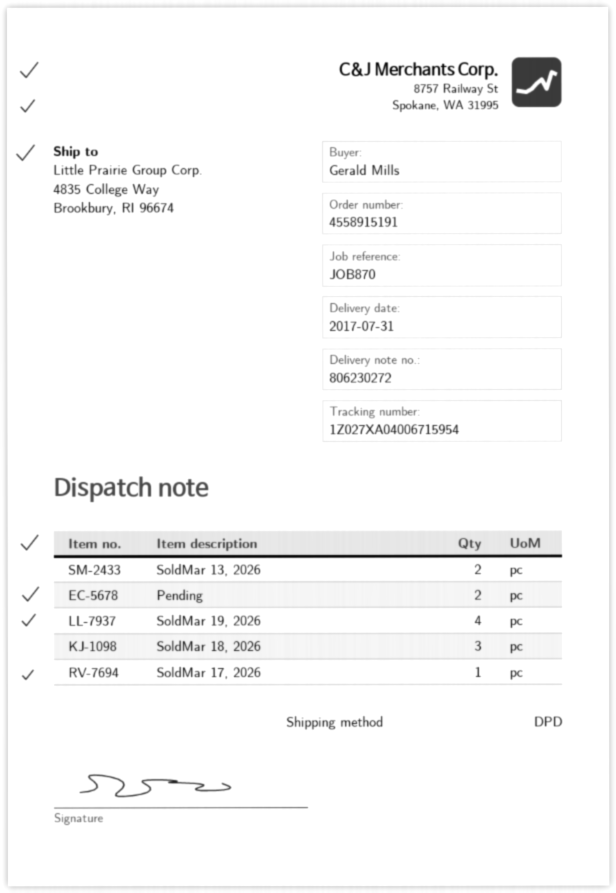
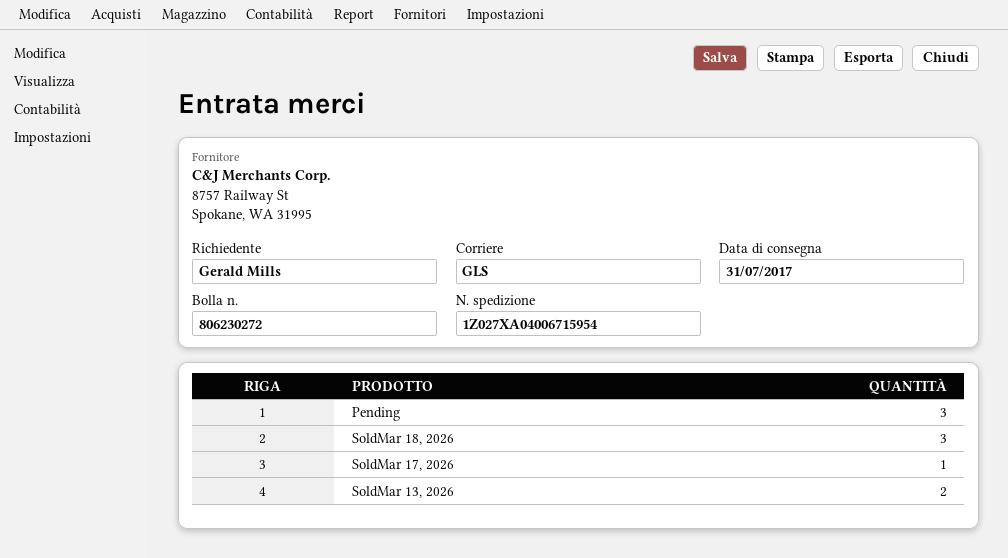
shipping method: DPD -> GLS
Pending: 2 -> 3
SoldMar 19, 2026: 4 -> none

